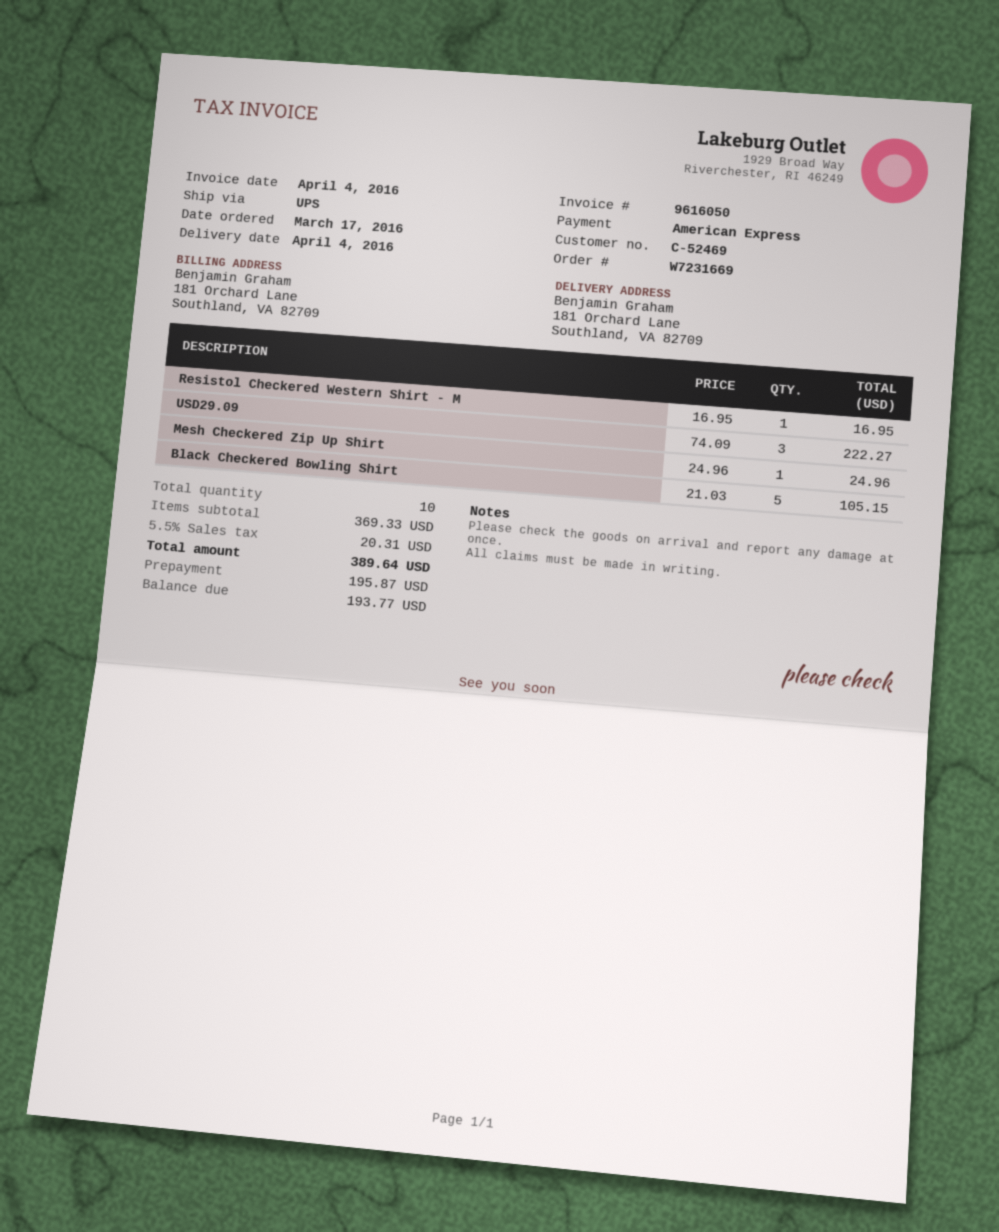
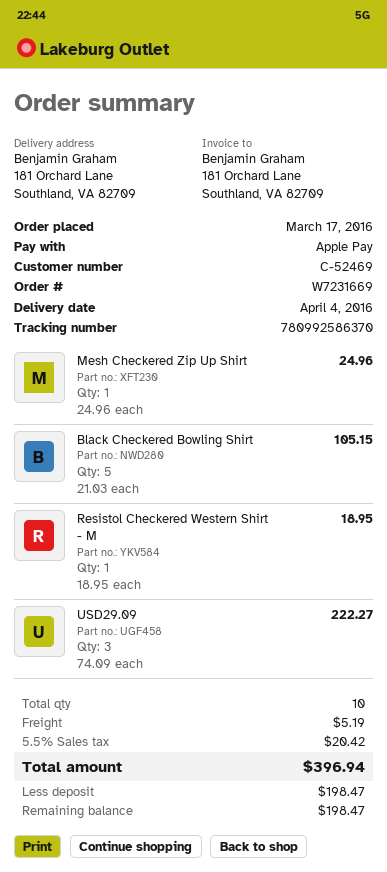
payment method: American Express -> Apple Pay
Resistol Checkered Western Shirt - M: 1 x 16.95 = 16.95 -> 1 x 18.95 = 18.95
shipping: none -> 5.19
tax: 5.5% = 20.31 -> 5.5% = 20.42
total: 389.64 -> 396.94
deposit: 195.87 -> 198.47
balance: 193.77 -> 198.47

